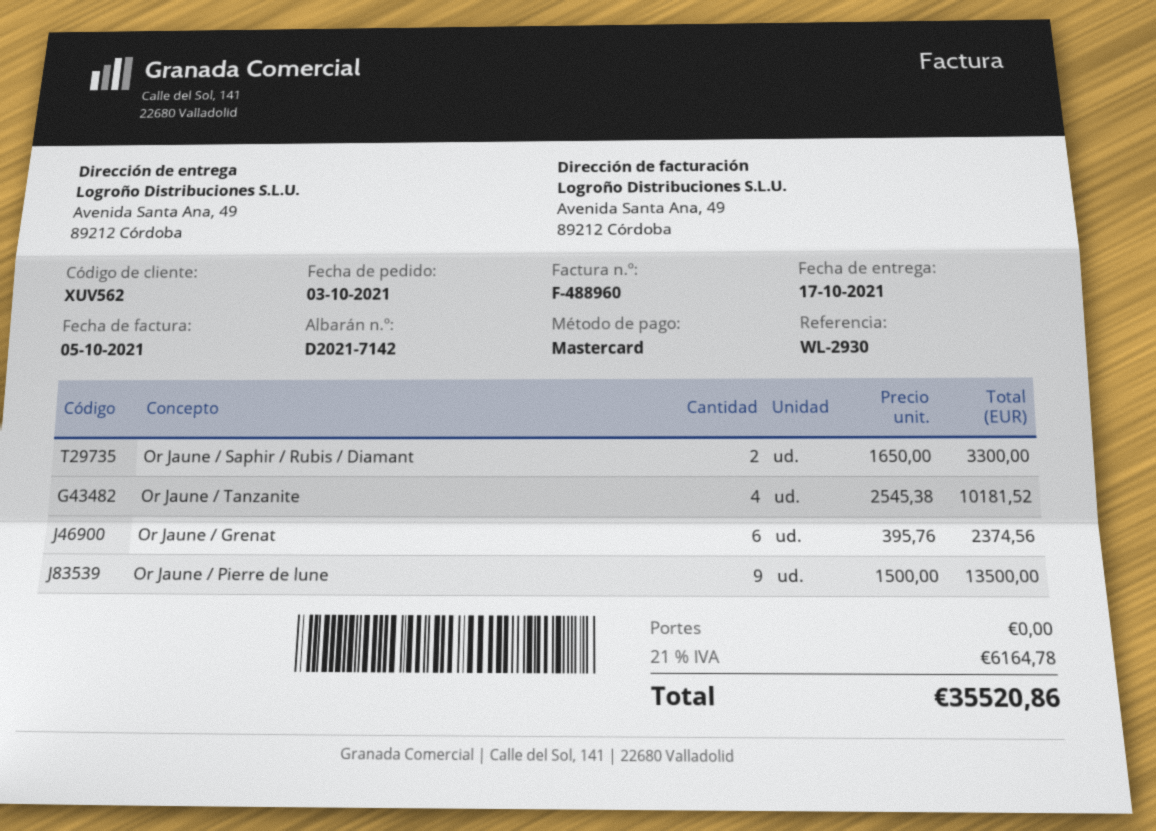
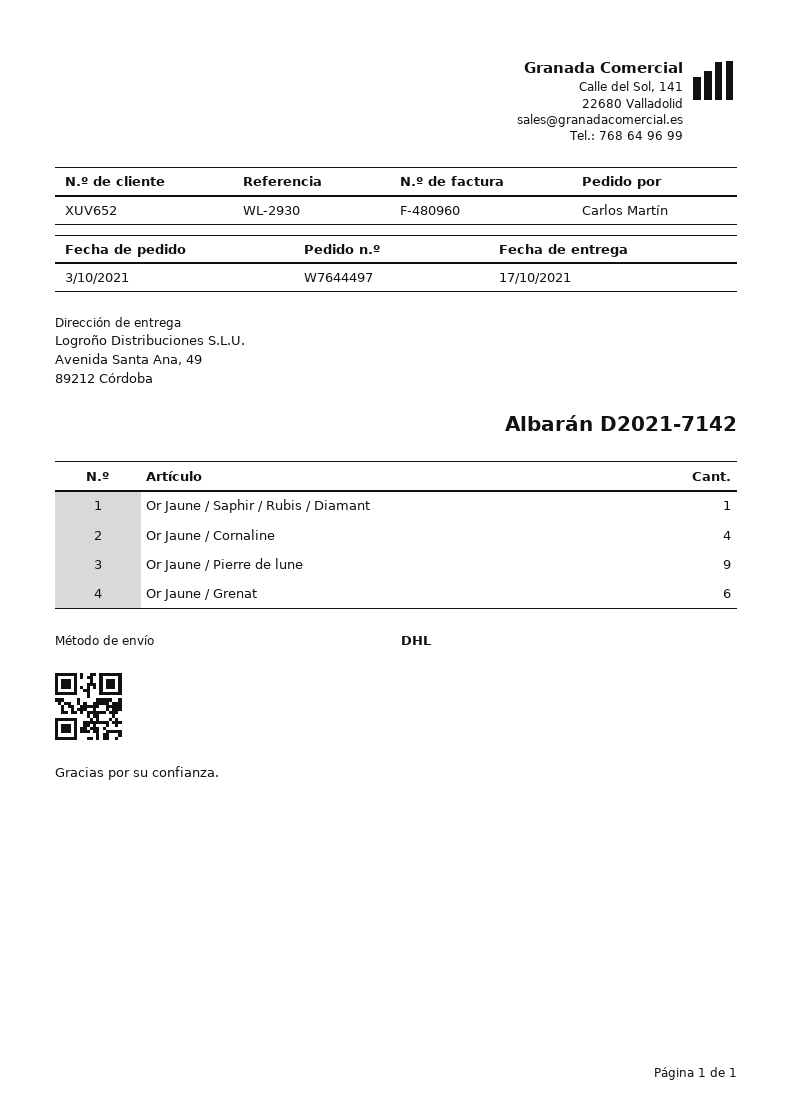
invoice number: F-488960 -> F-480960
customer number: XUV562 -> XUV652
Or Jaune / Saphir / Rubis / Diamant: 2 -> 1
Or Jaune / Tanzanite: 4 -> none
Or Jaune / Cornaline: none -> 4

